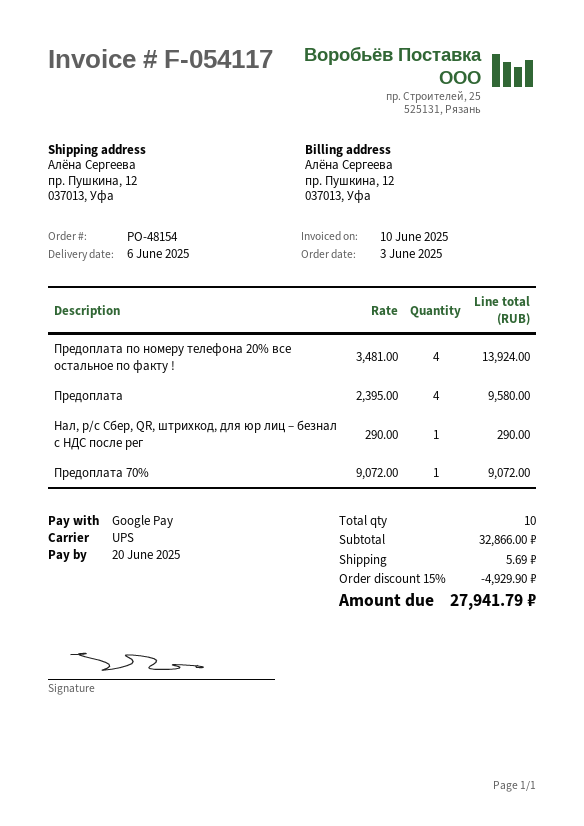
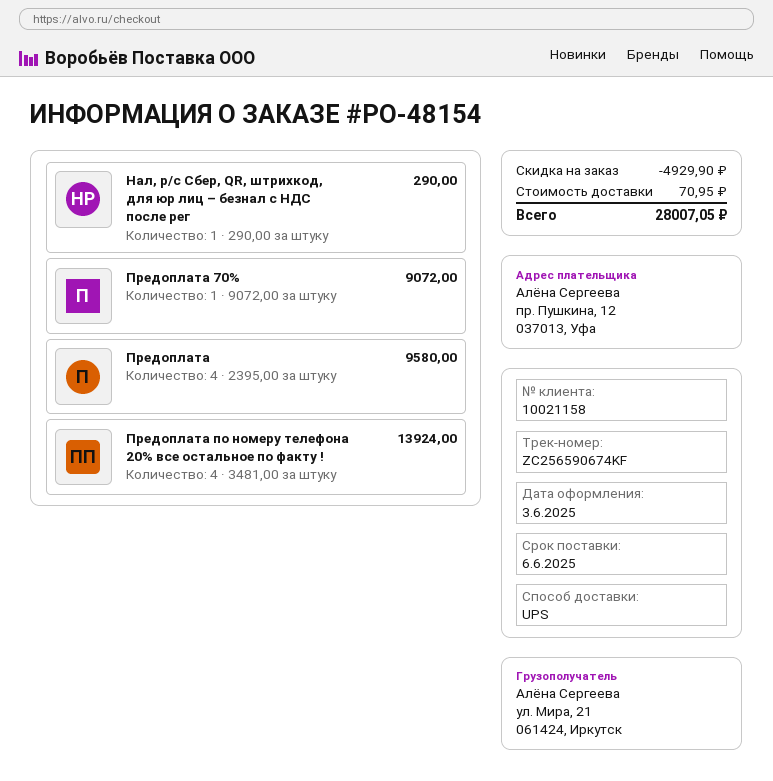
ship to: пр. Пушкина, 12, 037013, Уфа -> ул. Мира, 21, 061424, Иркутск
shipping: 5.69 -> 70.95
total: 27941.79 -> 28007.05

